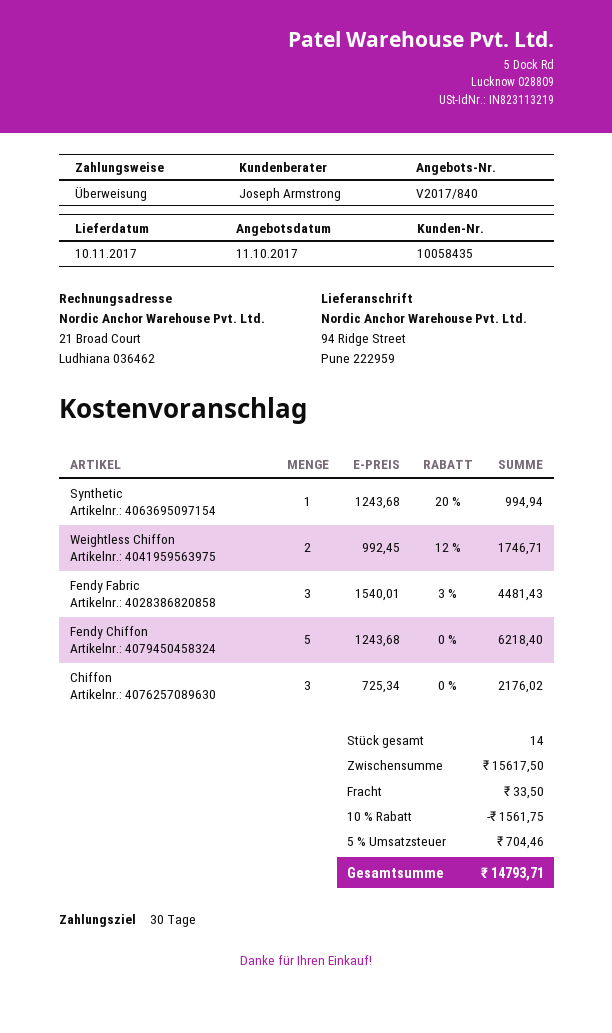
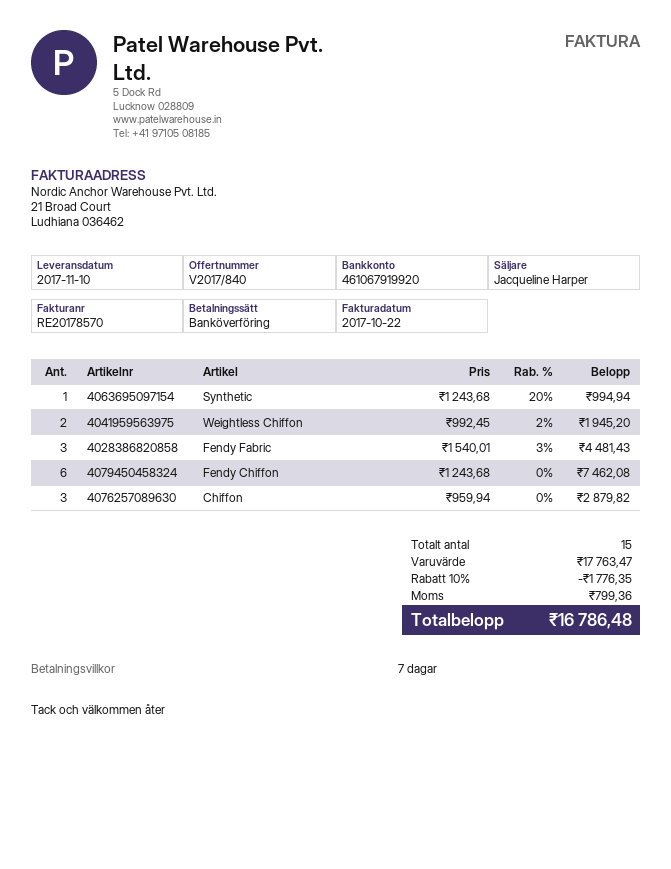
payment terms: 30 days -> 7 days
sales rep: Joseph Armstrong -> Jacqueline Harper
Weightless Chiffon: 2 x 992.45 - 12% = 1746.71 -> 2 x 992.45 - 2% = 1945.20
Fendy Chiffon: 5 x 1243.68 = 6218.40 -> 6 x 1243.68 = 7462.08
Chiffon: 3 x 725.34 = 2176.02 -> 3 x 959.94 = 2879.82
total quantity: 14 -> 15
subtotal: 15617.50 -> 17763.47
discount: 10% = 1561.75 -> 10% = 1776.35
shipping: 33.50 -> none
tax: 704.46 -> 799.36
total: 14793.71 -> 16786.48

